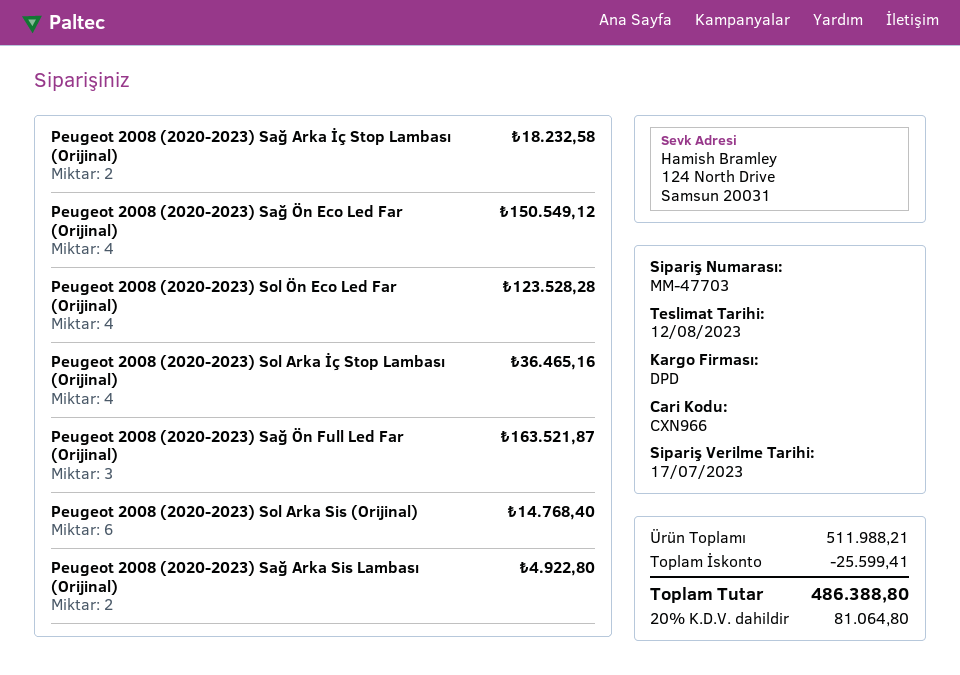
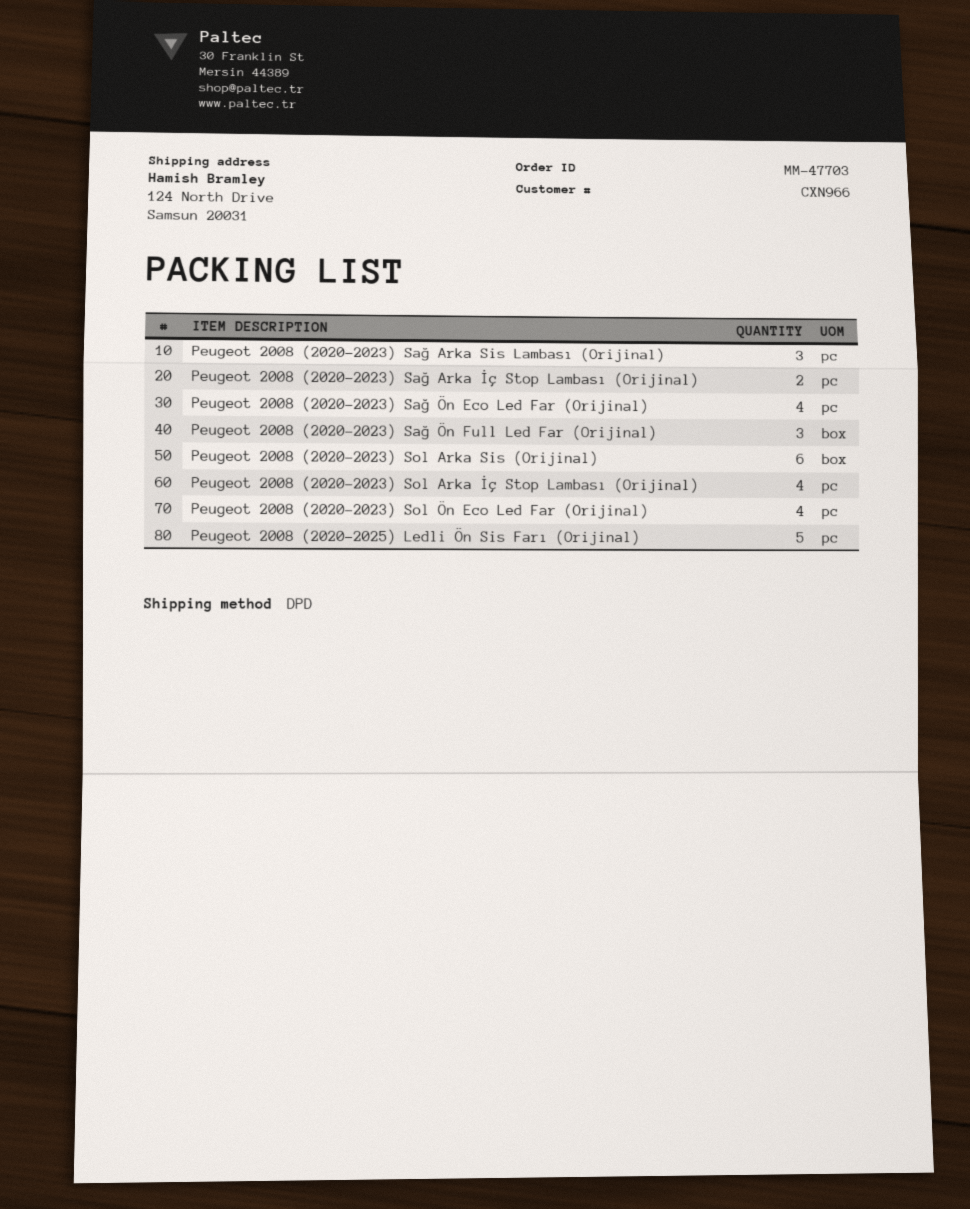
Peugeot 2008 (2020-2023) Sağ Arka Sis Lambası (Orijinal): 2 -> 3
Peugeot 2008 (2020-2025) Ledli Ön Sis Farı (Orijinal): none -> 5

